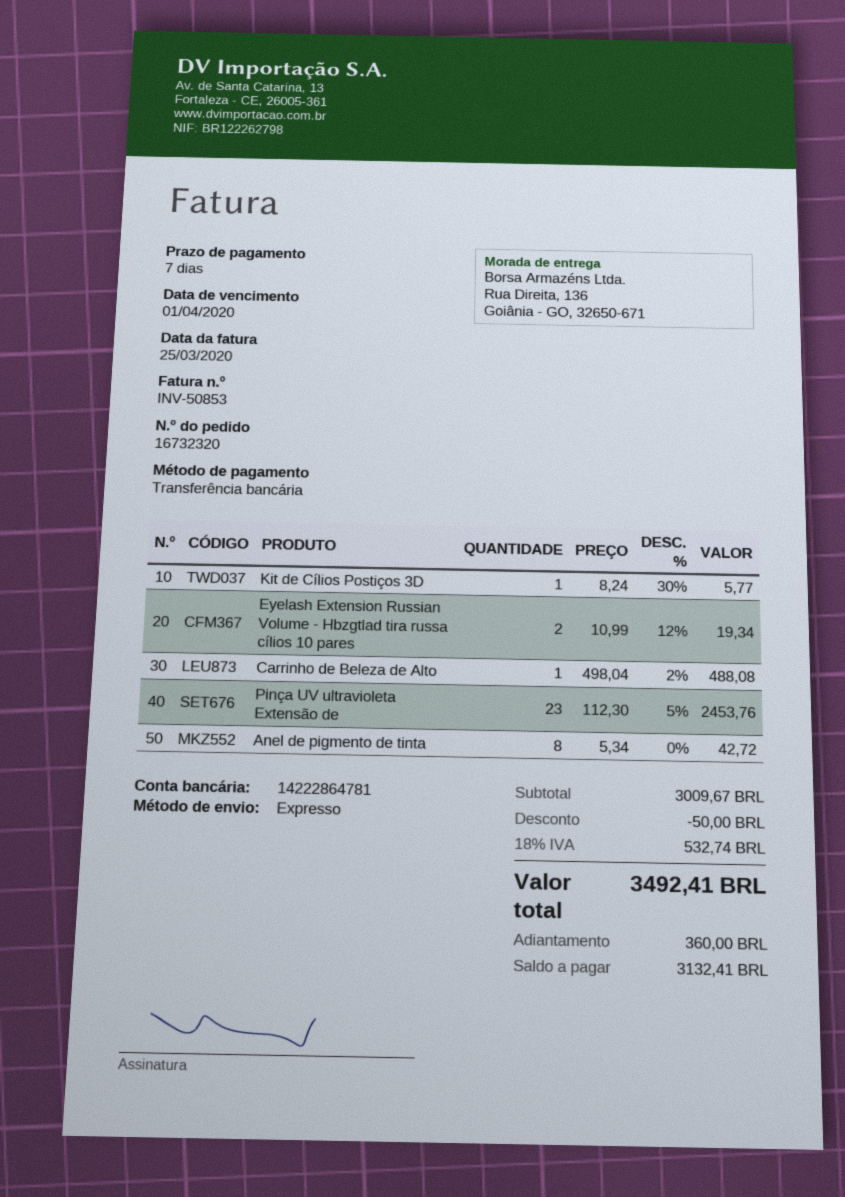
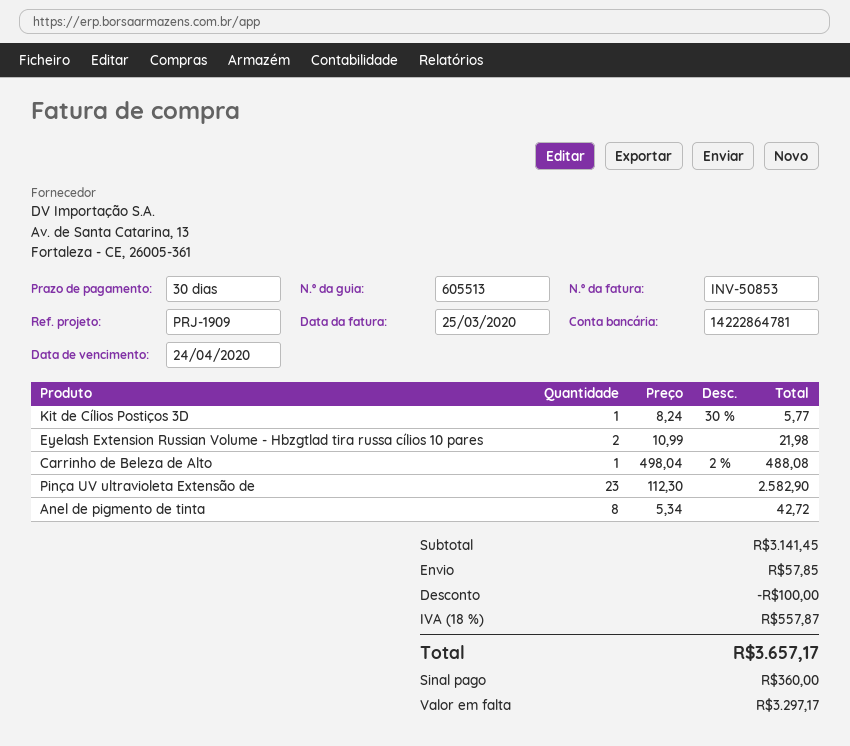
payment terms: 7 days -> 30 days
due date: 2020-04-01 -> 2020-04-24
Eyelash Extension Russian Volume - Hbzgtlad tira russa cílios 10 pares: 2 x 10.99 - 12% = 19.34 -> 2 x 10.99 = 21.98
Pinça UV ultravioleta Extensão de: 23 x 112.30 - 5% = 2453.76 -> 23 x 112.30 = 2582.90
subtotal: 3009.67 -> 3141.45
discount: 50.00 -> 100.00
shipping: none -> 57.85
tax: 18% = 532.74 -> 18% = 557.87
total: 3492.41 -> 3657.17
balance: 3132.41 -> 3297.17

